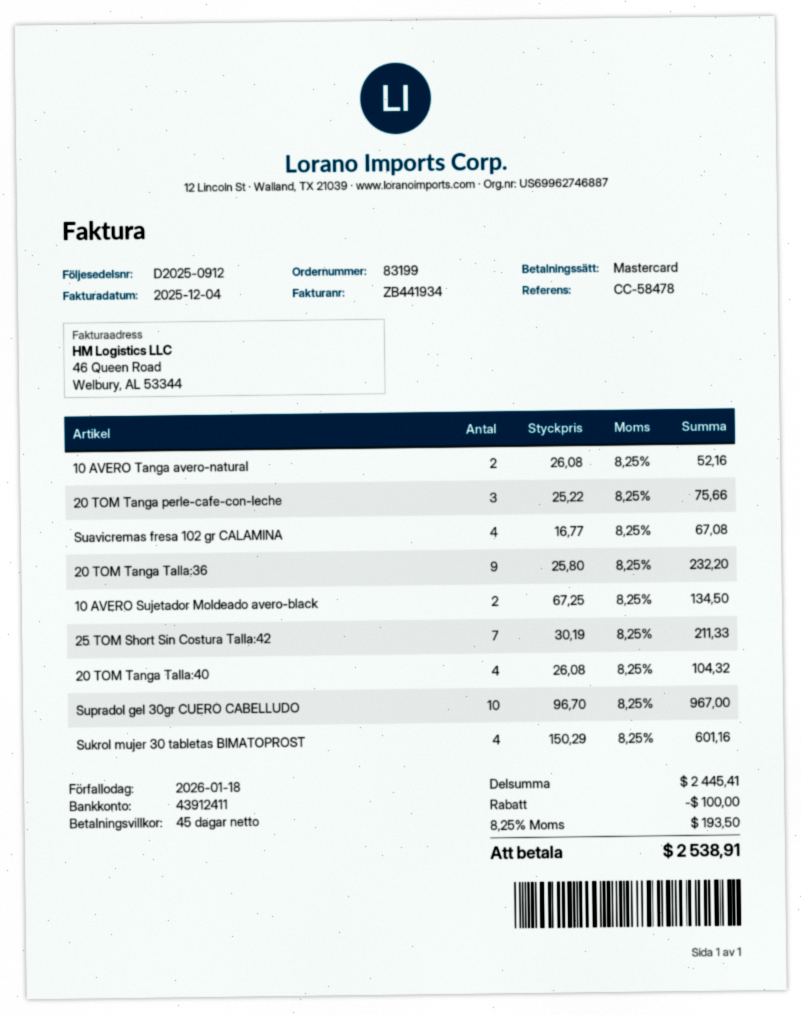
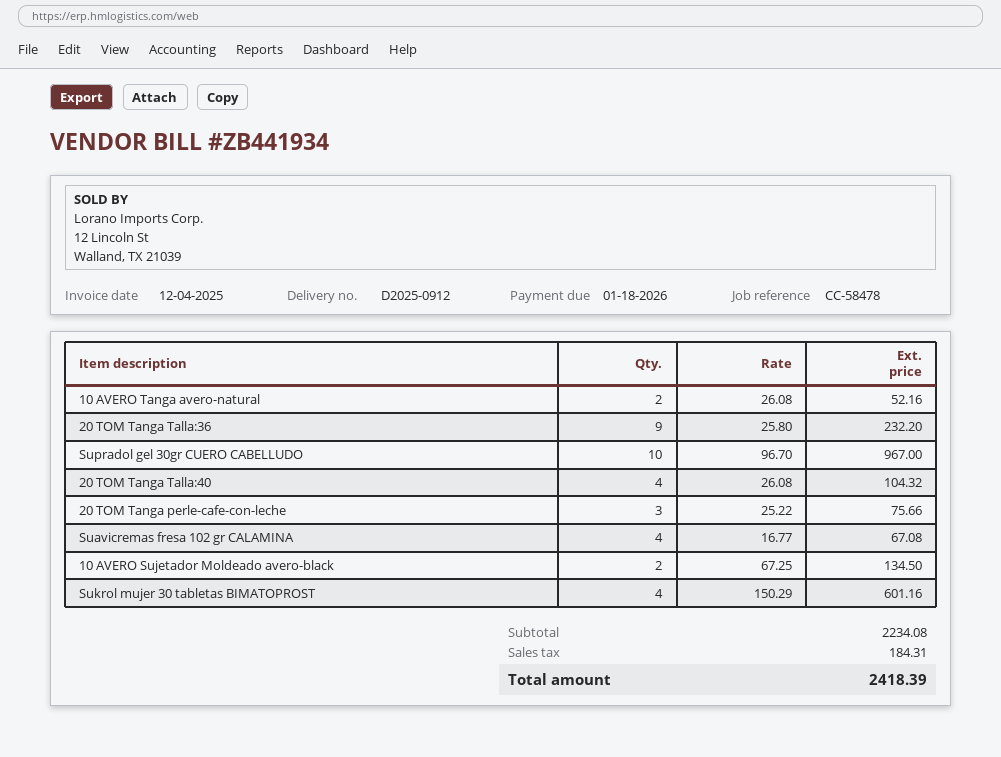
25 TOM Short Sin Costura Talla:42: 7 x 30.19 = 211.33 -> none
subtotal: 2445.41 -> 2234.08
discount: 100.00 -> none
tax: 193.50 -> 184.31
total: 2538.91 -> 2418.39

